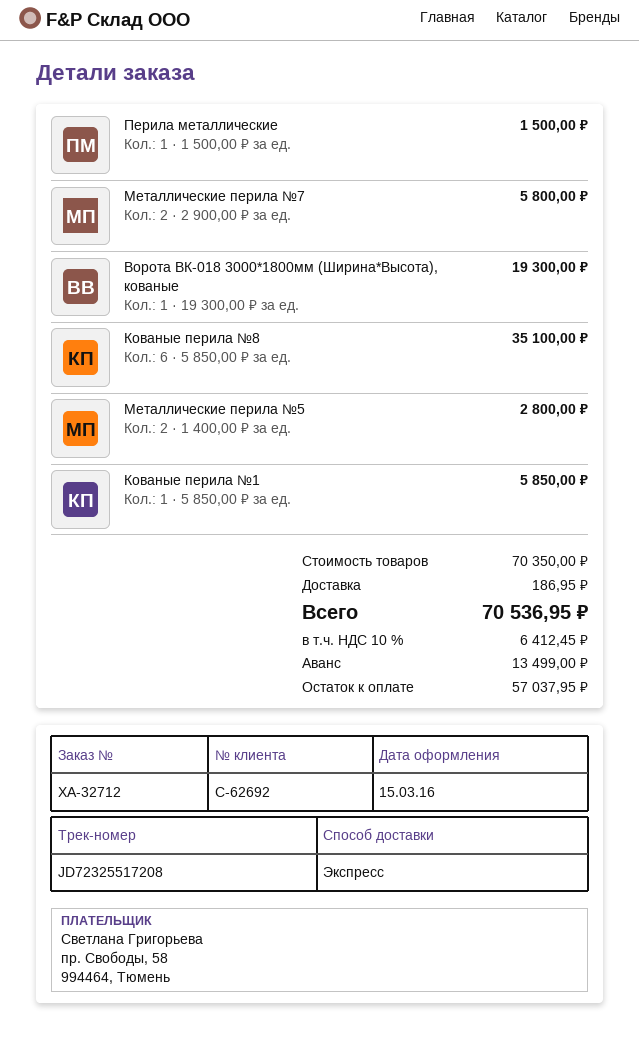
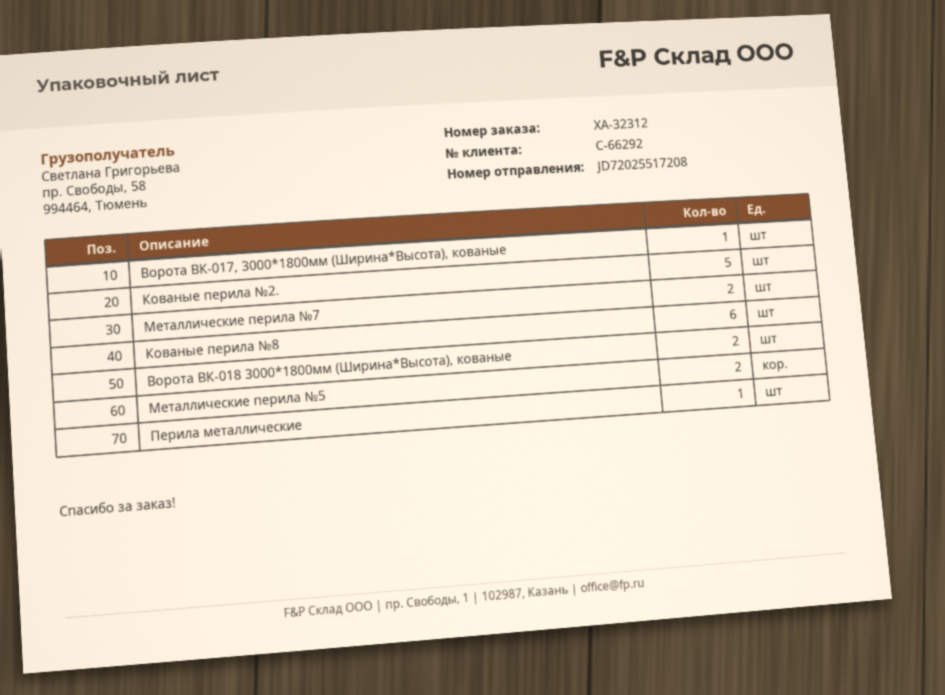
order number: XA-32712 -> XA-32312
customer number: C-62692 -> C-66292
tracking number: JD72325517208 -> JD72025517208
Ворота ВК-018 3000*1800мм (Ширина*Высота), кованые: 1 -> 2
Кованые перила №1: 1 -> none
Ворота ВК-017, 3000*1800мм (Ширина*Высота), кованые: none -> 1
Кованые перила №2.: none -> 5

